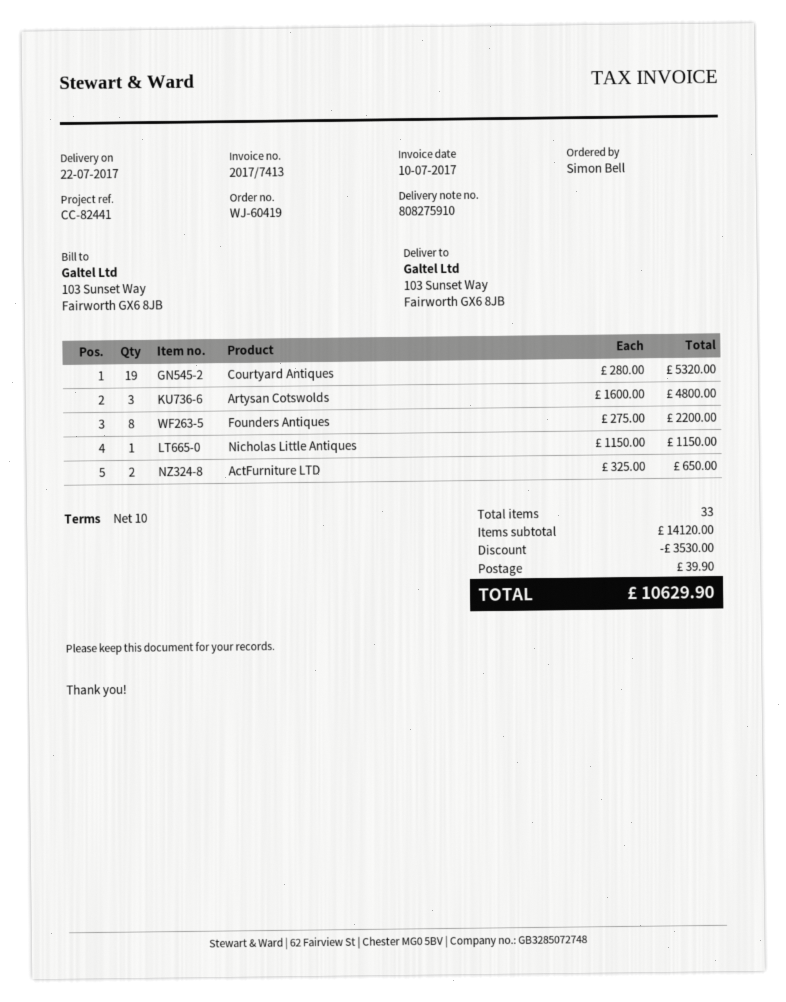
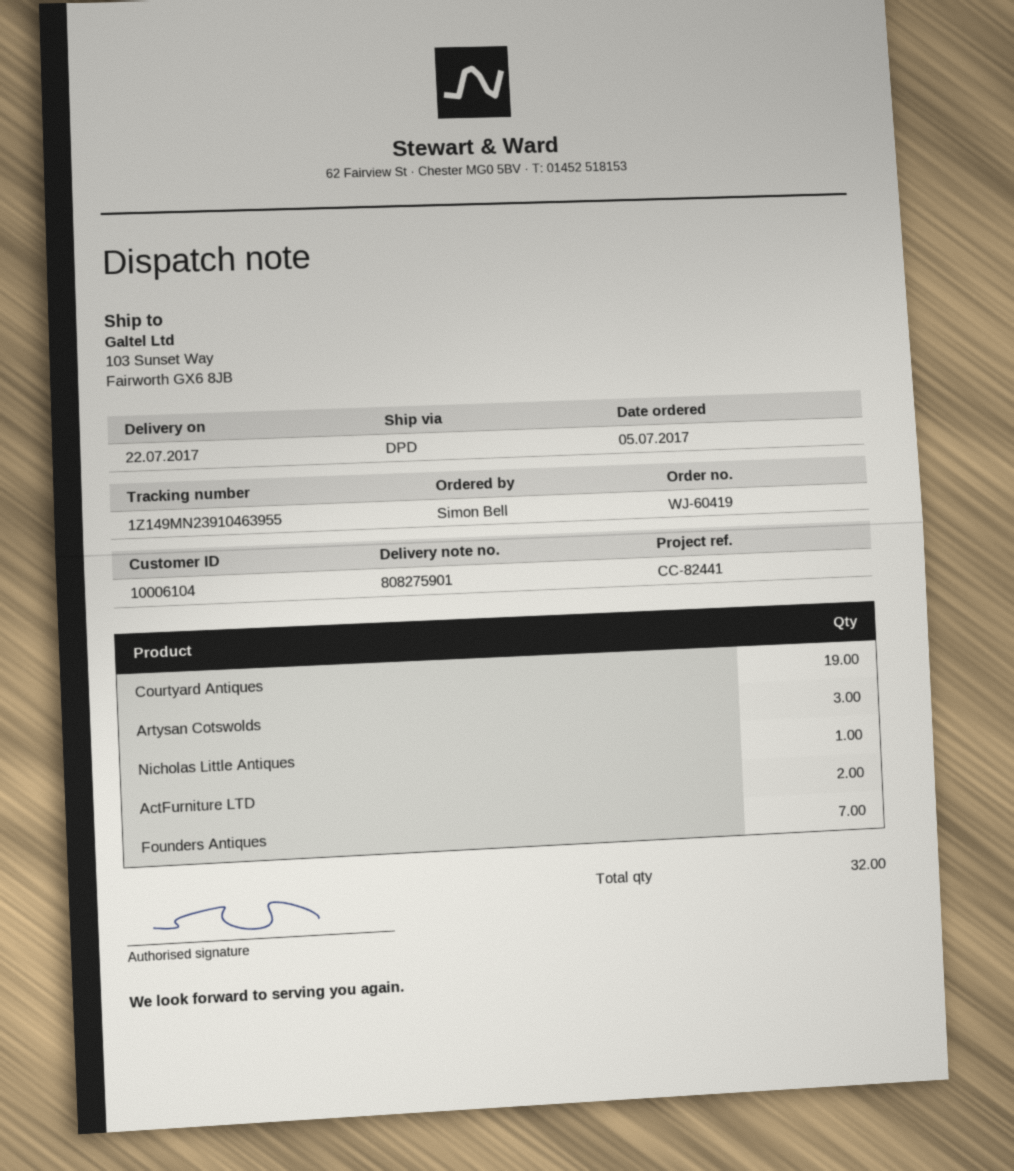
delivery note number: 808275910 -> 808275901
Founders Antiques: 8 -> 7
total quantity: 33 -> 32

